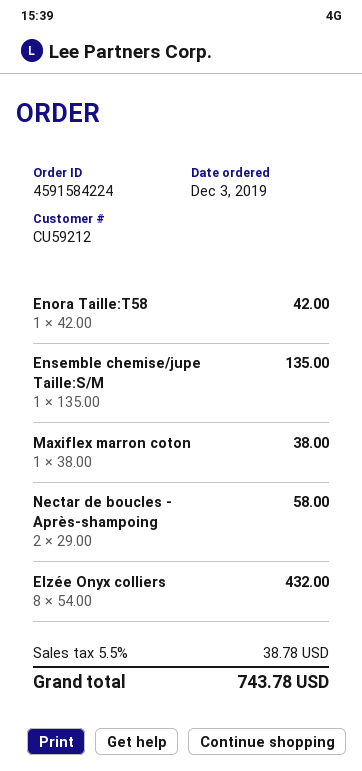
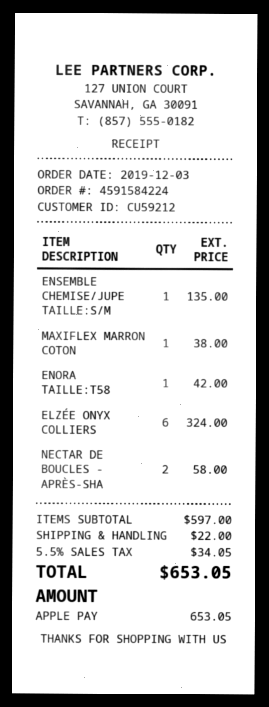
Elzée Onyx colliers: 8 for 432.00 -> 6 for 324.00
shipping: none -> 22.00
tax: 5.5% = 38.78 -> 5.5% = 34.05
total: 743.78 -> 653.05

